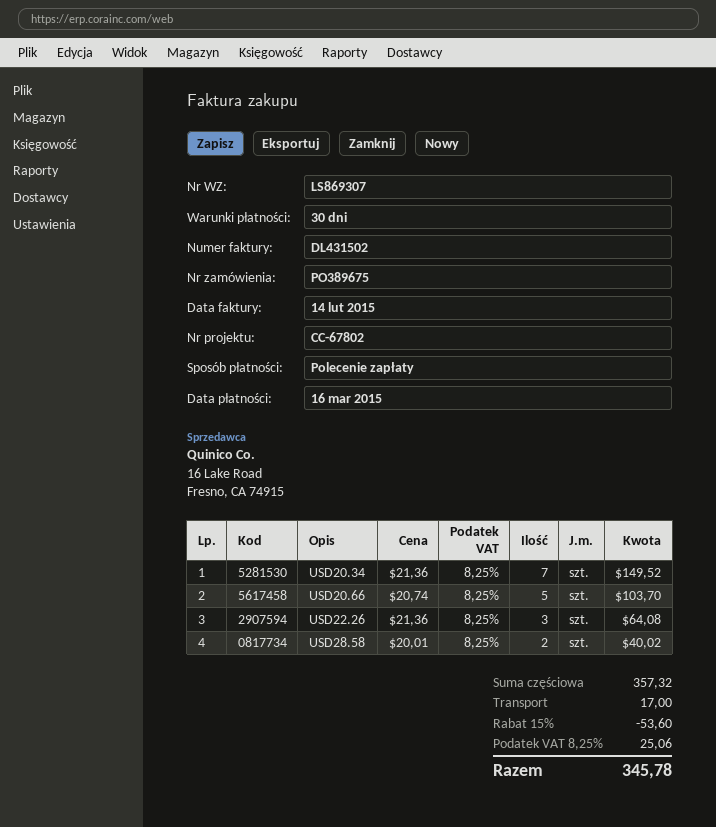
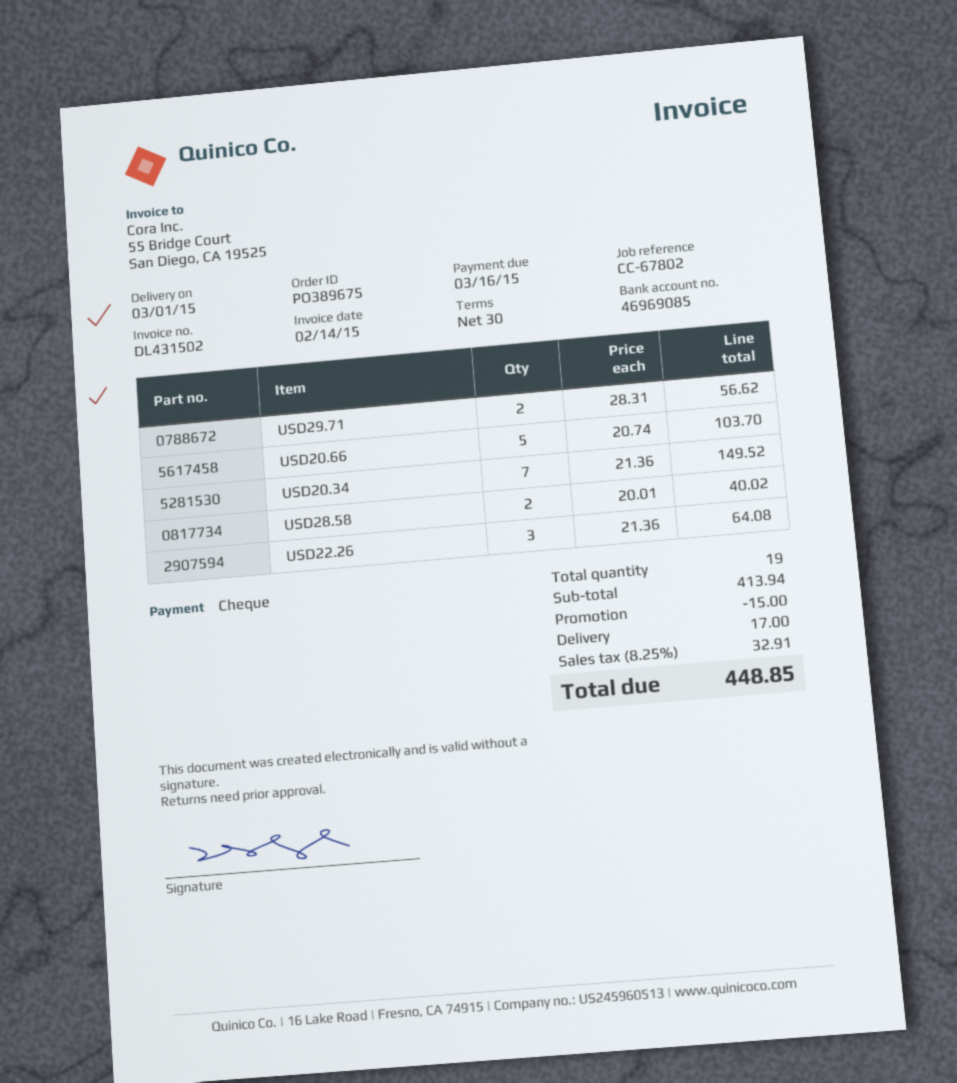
payment method: direct debit -> cheque
USD29.71: none -> 2 x 28.31 = 56.62
subtotal: 357.32 -> 413.94
discount: 53.60 -> 15.00
tax: 8.25% = 25.06 -> 8.25% = 32.91
total: 345.78 -> 448.85

